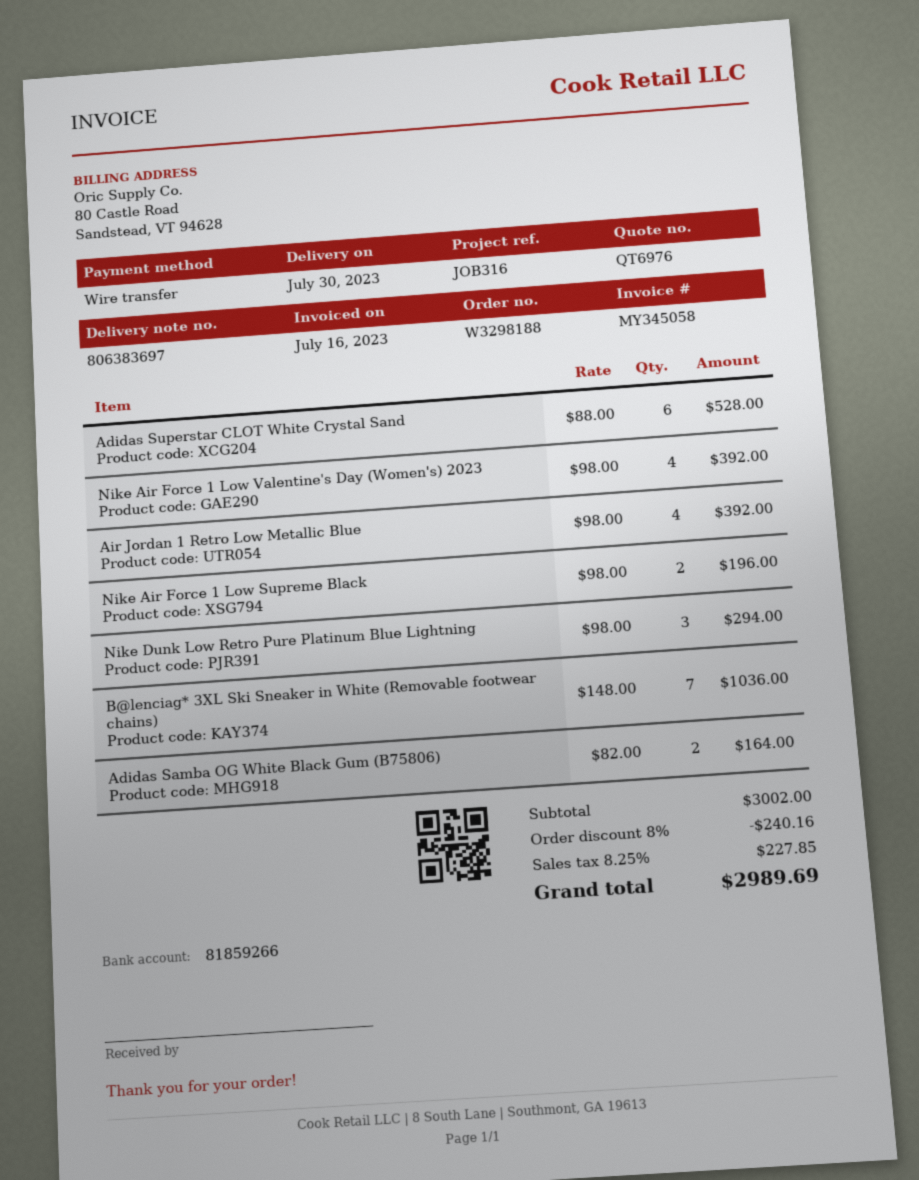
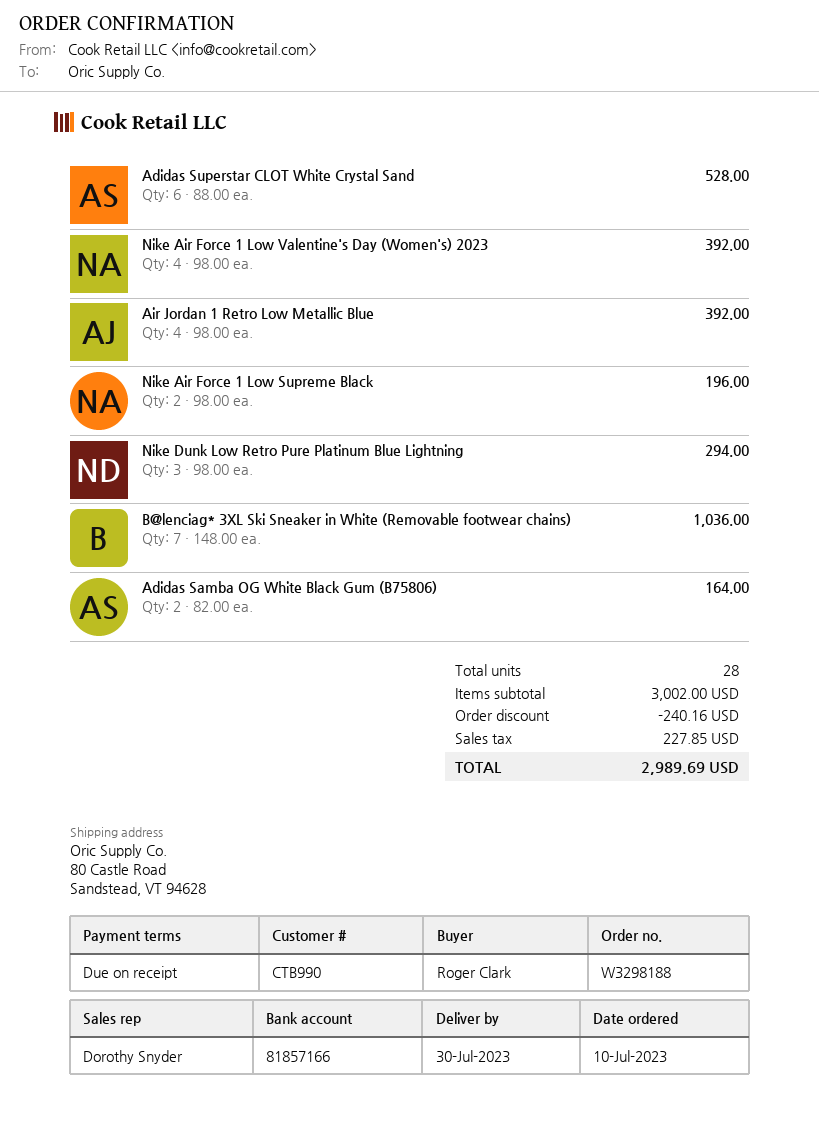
bank account: 81859266 -> 81857166

